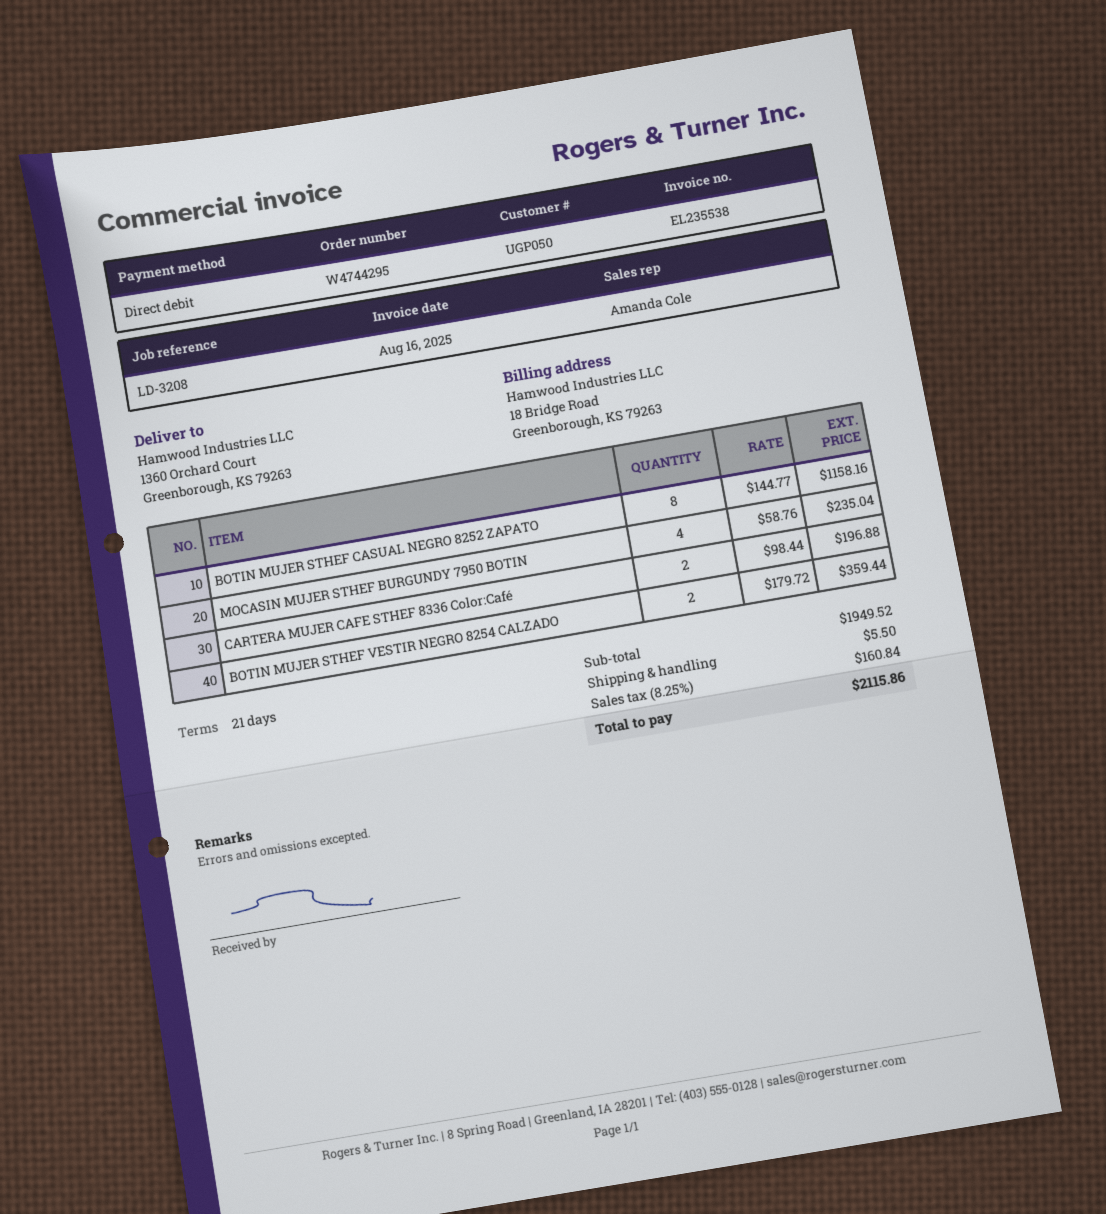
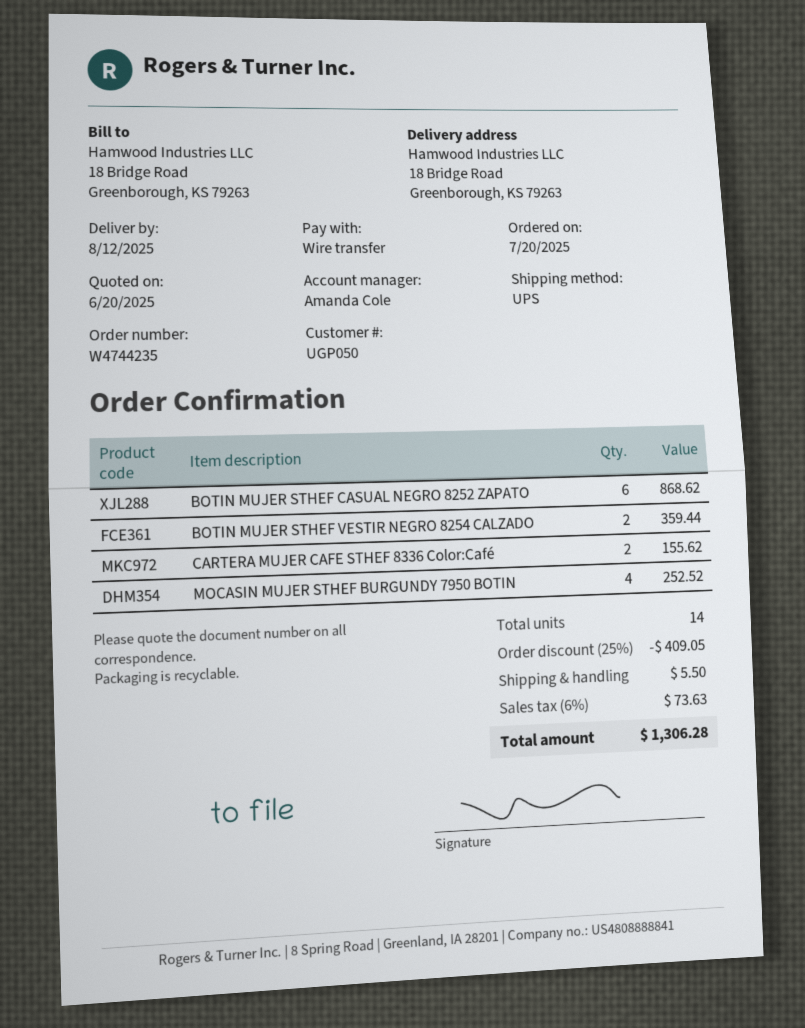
order number: W4744295 -> W4744235
payment method: direct debit -> bank transfer
ship to: 1360 Orchard Court, Greenborough, KS 79263 -> 18 Bridge Road, Greenborough, KS 79263
BOTIN MUJER STHEF CASUAL NEGRO 8252 ZAPATO: 8 for 1158.16 -> 6 for 868.62
MOCASIN MUJER STHEF BURGUNDY 7950 BOTIN: 4 for 235.04 -> 4 for 252.52
CARTERA MUJER CAFE STHEF 8336 Color:Café: 2 for 196.88 -> 2 for 155.62
discount: none -> 25% = 409.05
tax: 8.25% = 160.84 -> 6% = 73.63
total: 2115.86 -> 1306.28

